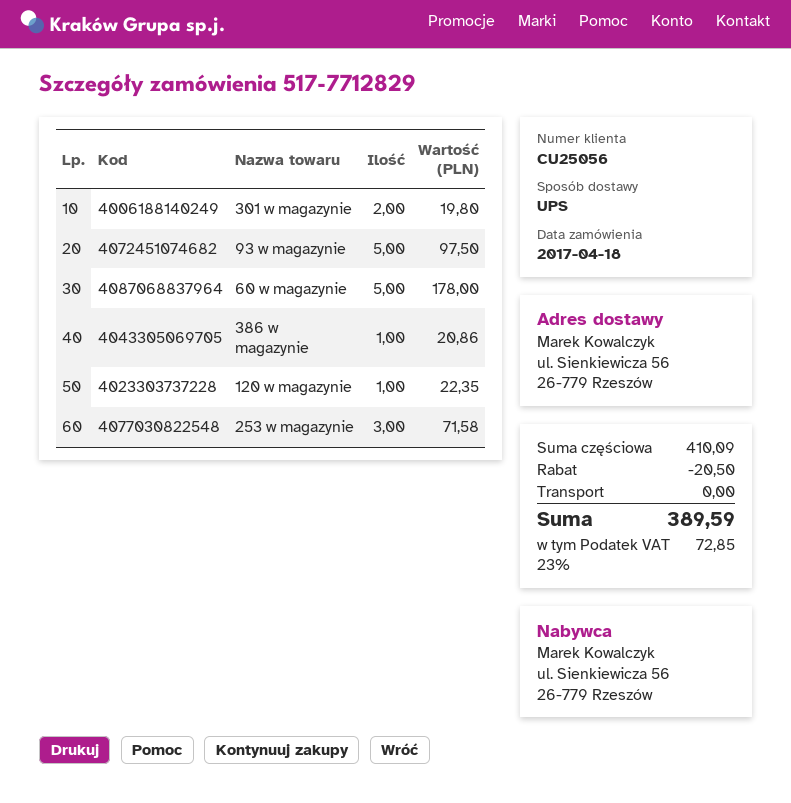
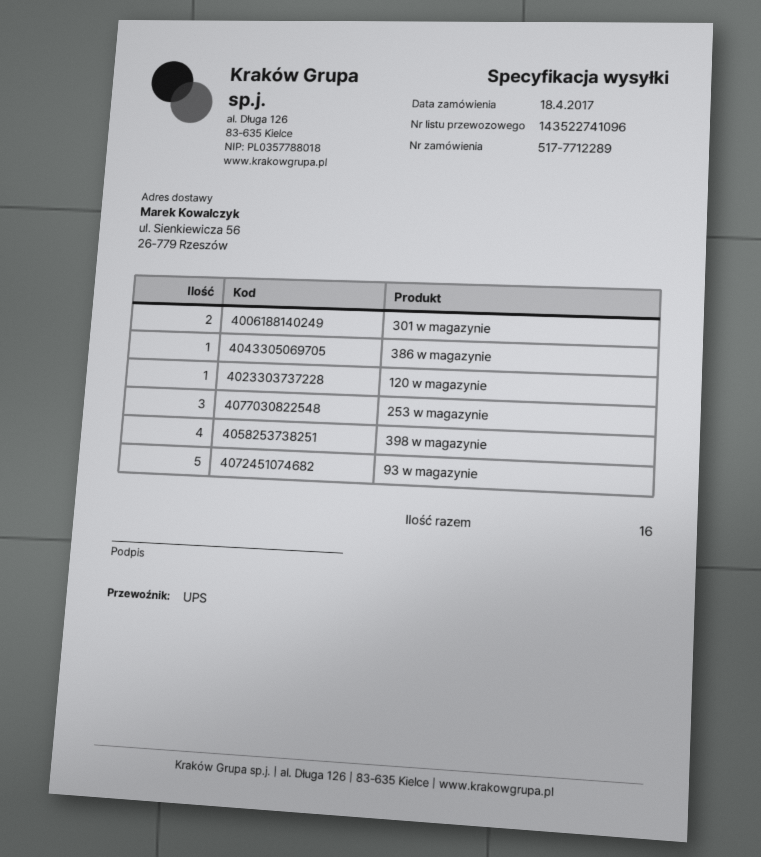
order number: 517-7712829 -> 517-7712289
60 w magazynie: 5 -> none
398 w magazynie: none -> 4

